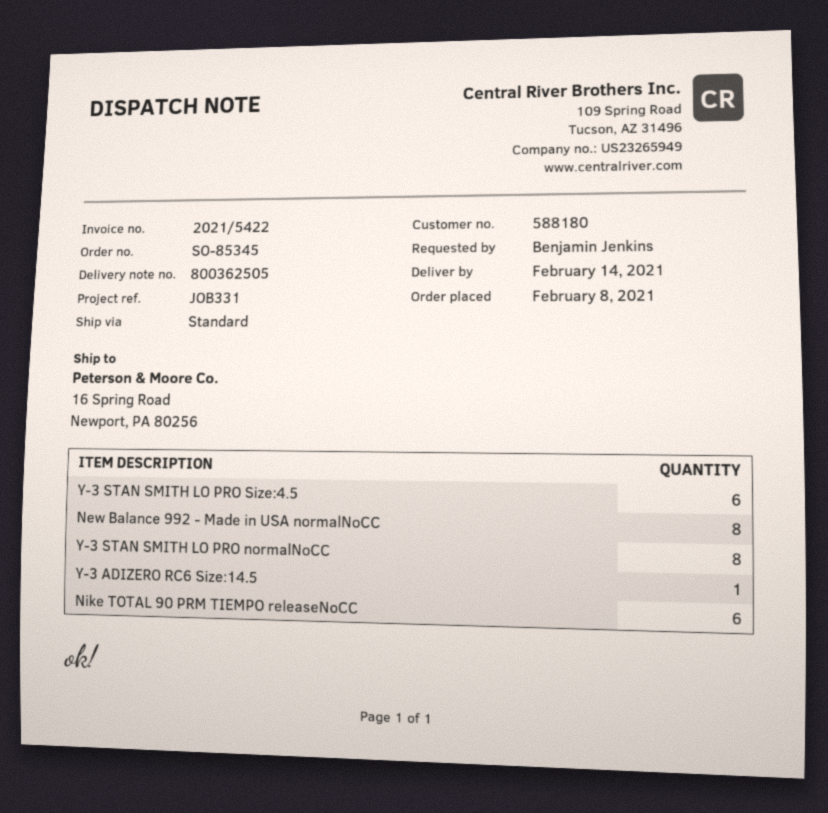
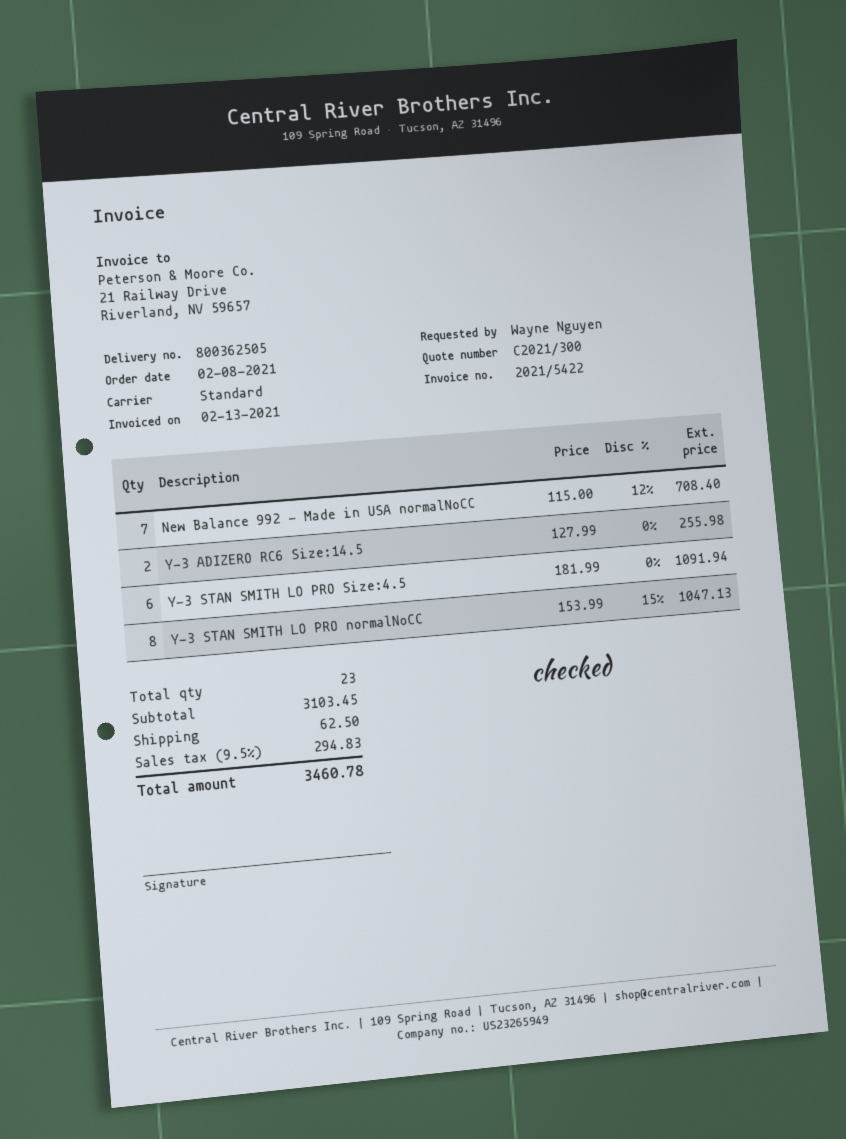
ordered by: Benjamin Jenkins -> Wayne Nguyen
New Balance 992 - Made in USA normalNoCC: 8 -> 7
Y-3 ADIZERO RC6 Size:14.5: 1 -> 2
Nike TOTAL 90 PRM TIEMPO releaseNoCC: 6 -> none

